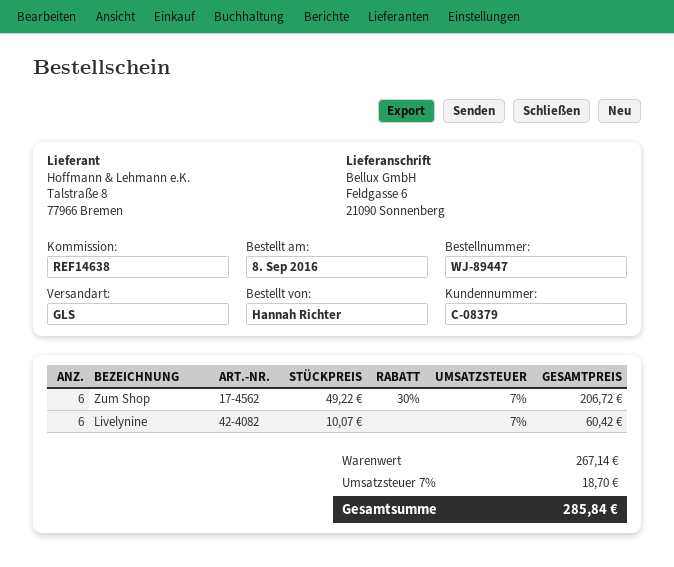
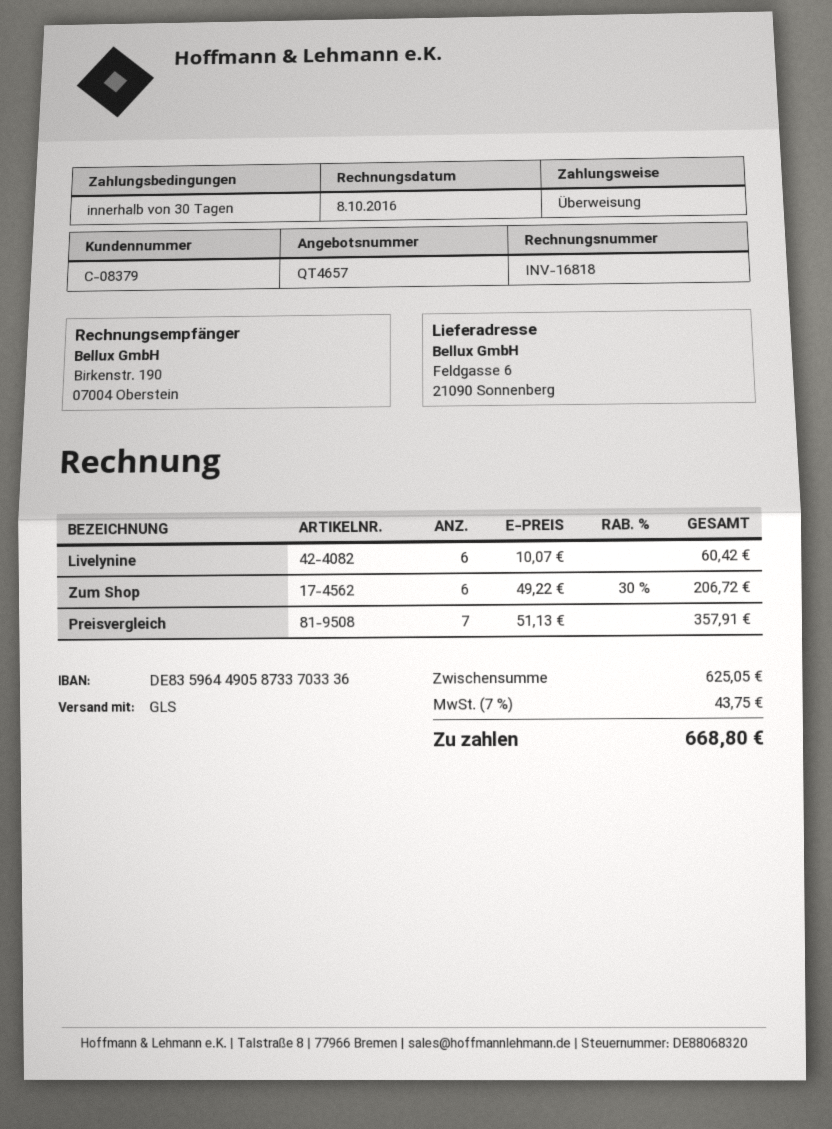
Preisvergleich: none -> 7 x 51.13 = 357.91
subtotal: 267.14 -> 625.05
tax: 7% = 18.70 -> 7% = 43.75
total: 285.84 -> 668.80

